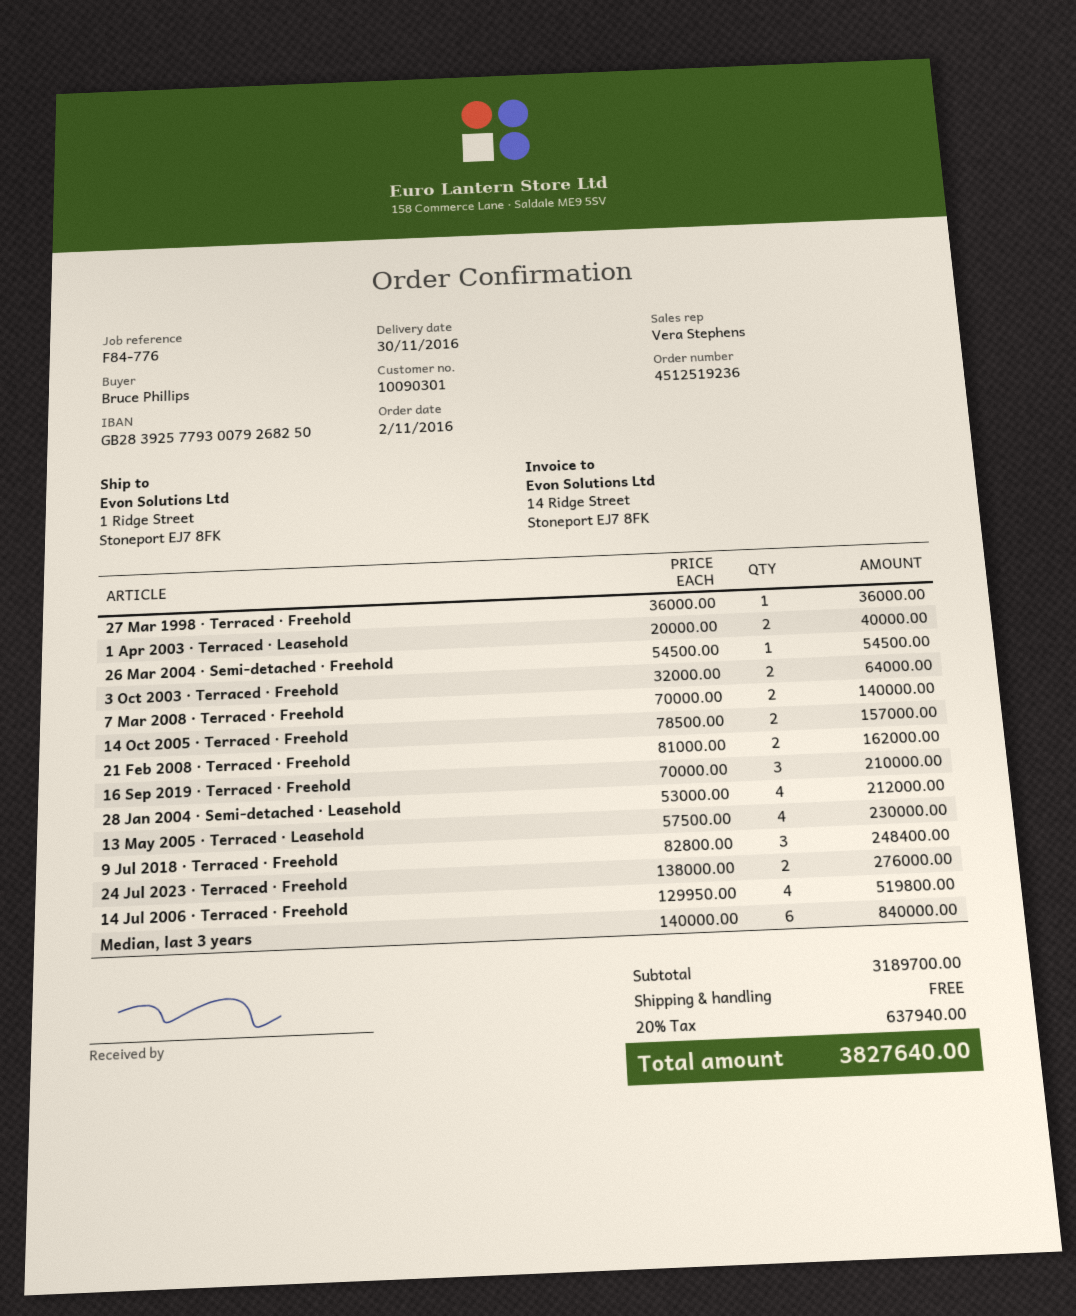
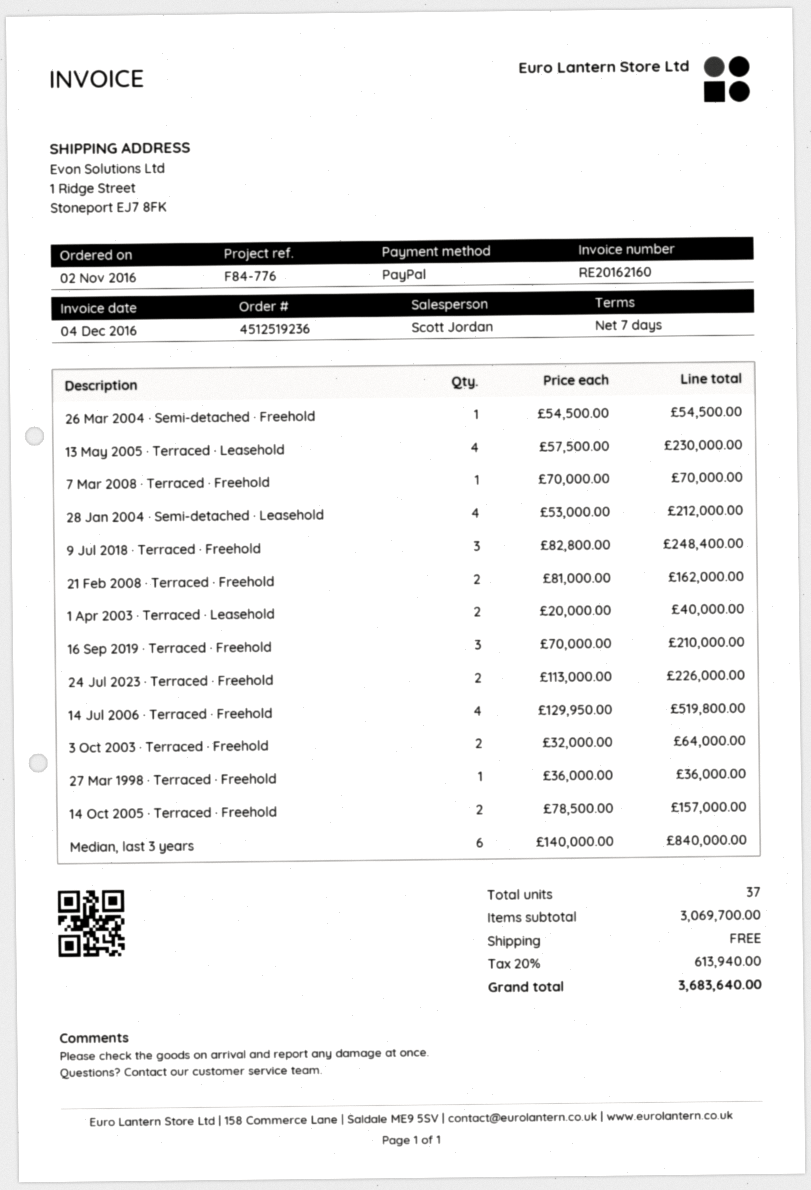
sales rep: Vera Stephens -> Scott Jordan
7 Mar 2008 · Terraced · Freehold: 2 x 70000.00 = 140000.00 -> 1 x 70000.00 = 70000.00
24 Jul 2023 · Terraced · Freehold: 2 x 138000.00 = 276000.00 -> 2 x 113000.00 = 226000.00
subtotal: 3189700.00 -> 3069700.00
tax: 20% = 637940.00 -> 20% = 613940.00
total: 3827640.00 -> 3683640.00

